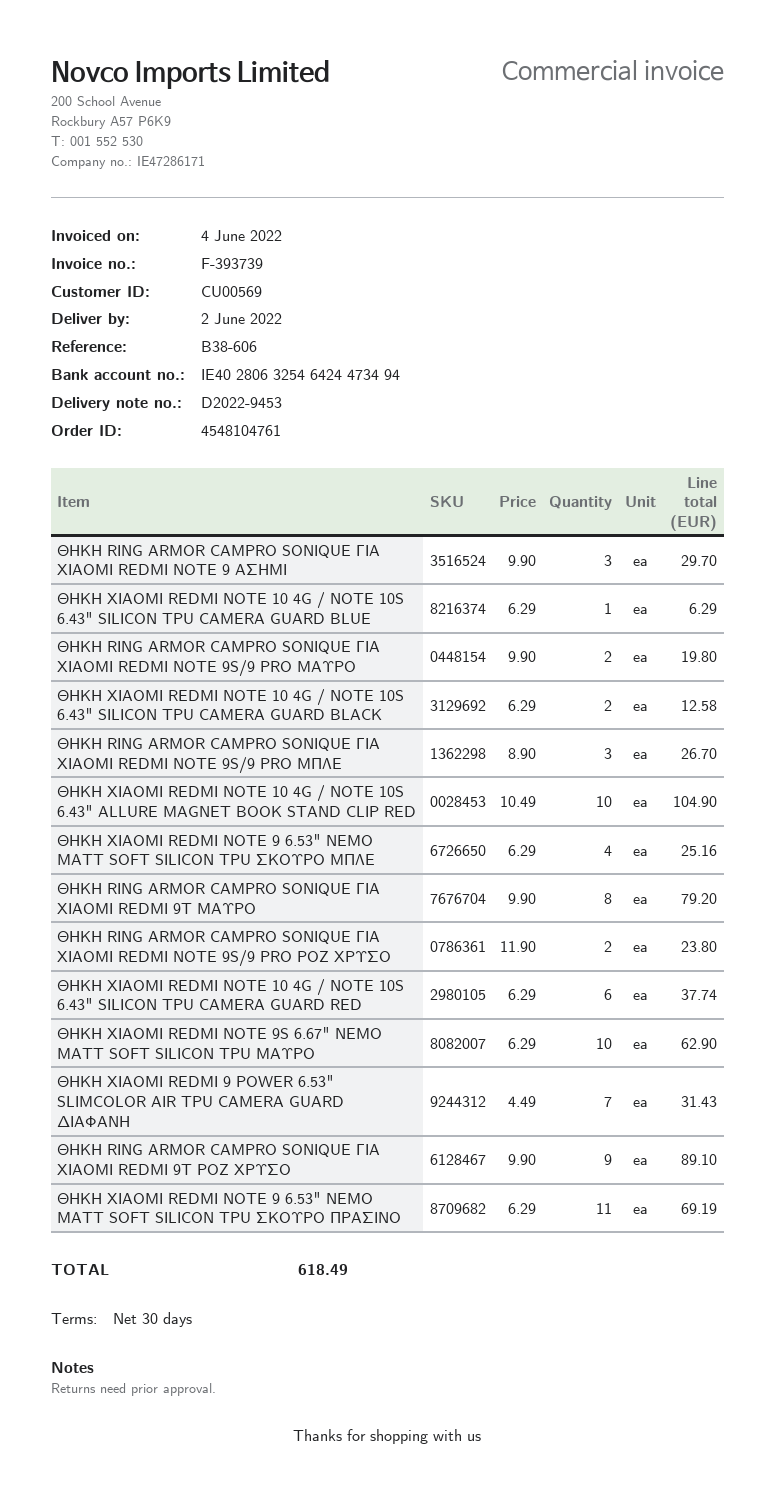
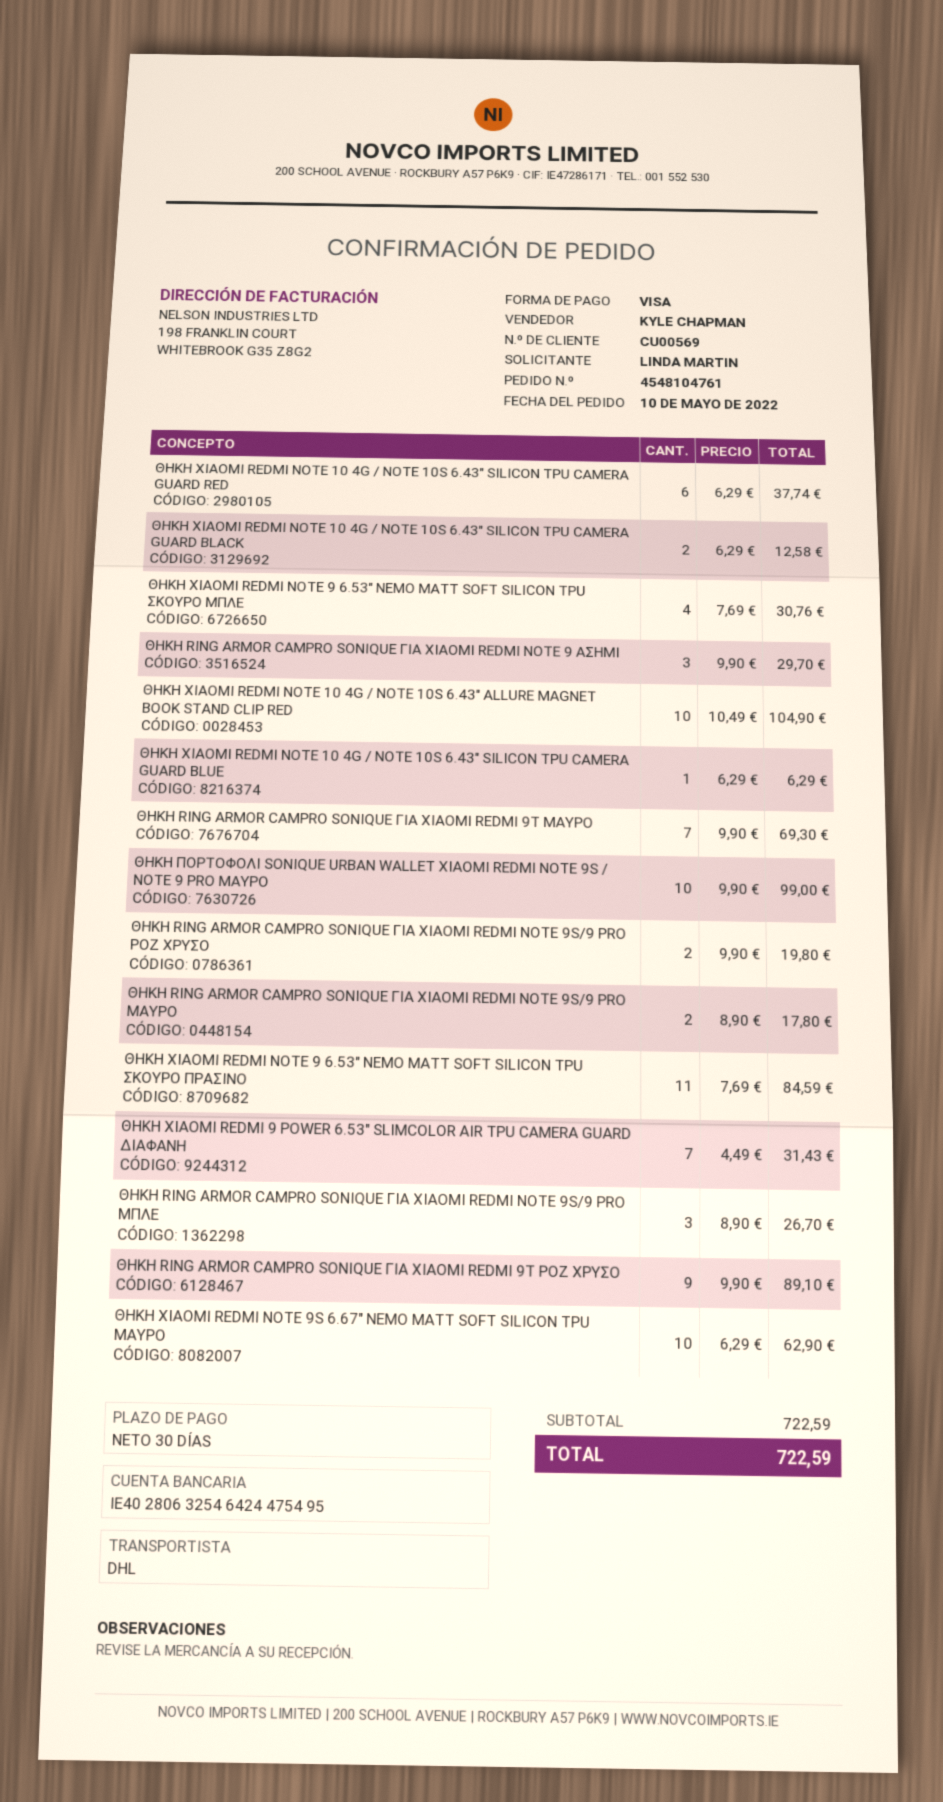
bank account: IE40280632546424473494 -> IE40280632546424475495
ΘΗΚΗ RING ARMOR CAMPRO SONIQUE ΓΙΑ XIAOMI REDMI NOTE 9S/9 PRO ΜΑΥΡΟ: 2 x 9.90 = 19.80 -> 2 x 8.90 = 17.80
ΘΗΚΗ XIAOMI REDMI NOTE 9 6.53" NEMO ΜΑΤΤ SOFT SILICON TPU ΣΚΟΥΡΟ ΜΠΛΕ: 4 x 6.29 = 25.16 -> 4 x 7.69 = 30.76
ΘΗΚΗ RING ARMOR CAMPRO SONIQUE ΓΙΑ XIAOMI REDMI 9T ΜΑΥΡΟ: 8 x 9.90 = 79.20 -> 7 x 9.90 = 69.30
ΘΗΚΗ RING ARMOR CAMPRO SONIQUE ΓΙΑ XIAOMI REDMI NOTE 9S/9 PRO ΡΟΖ ΧΡΥΣΟ: 2 x 11.90 = 23.80 -> 2 x 9.90 = 19.80
ΘΗΚΗ XIAOMI REDMI NOTE 9 6.53" NEMO ΜΑΤΤ SOFT SILICON TPU ΣΚΟΥΡΟ ΠΡΑΣΙΝΟ: 11 x 6.29 = 69.19 -> 11 x 7.69 = 84.59
ΘΗΚΗ ΠΟΡΤΟΦΟΛΙ SONIQUE URBAN WALLET XIAOMI REDMI NOTE 9S / NOTE 9 PRO ΜΑΥΡΟ: none -> 10 x 9.90 = 99.00
total: 618.49 -> 722.59

